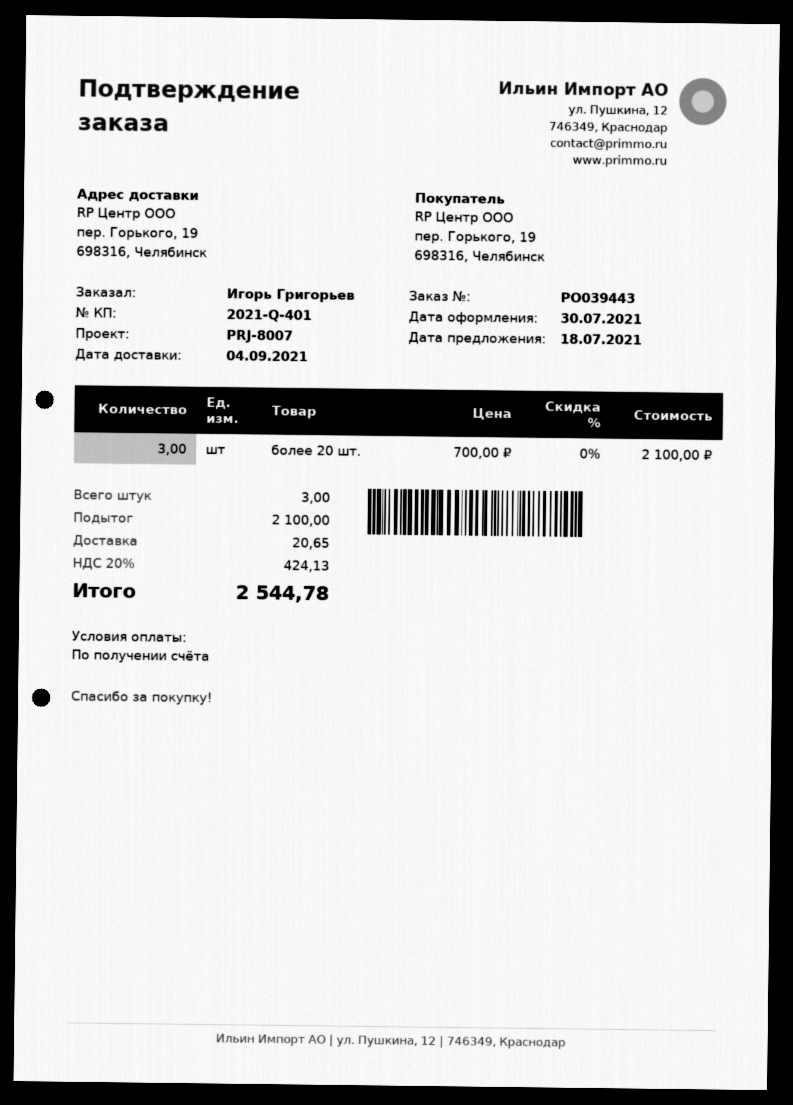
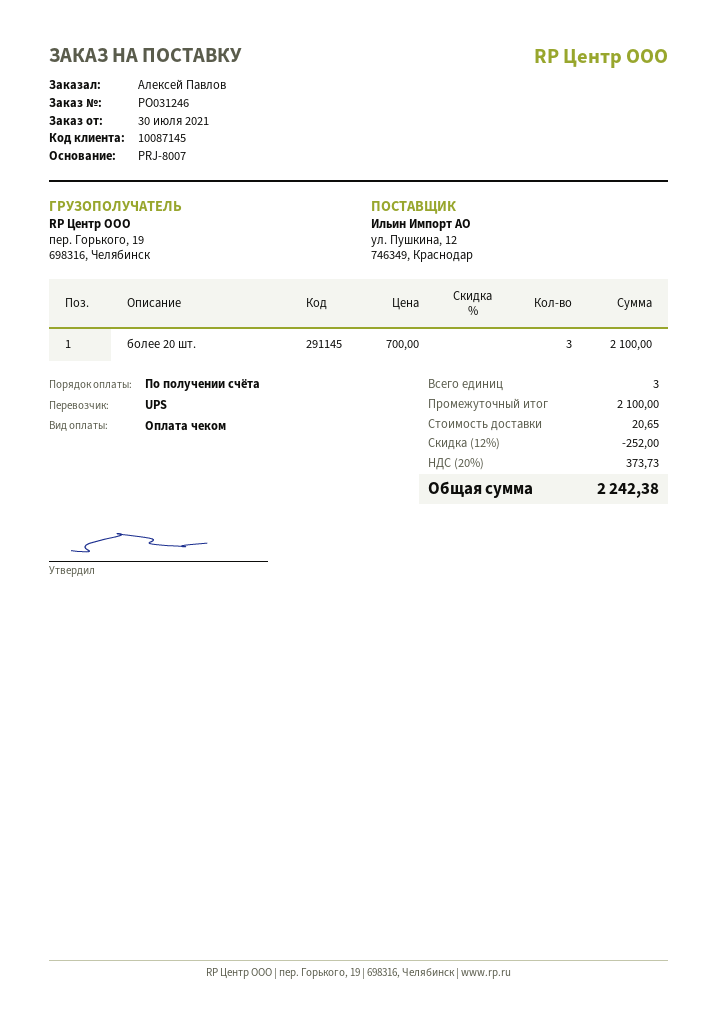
order number: PO039443 -> PO031246
ordered by: Игорь Григорьев -> Алексей Павлов
discount: none -> 12% = 252.00
tax: 20% = 424.13 -> 20% = 373.73
total: 2544.78 -> 2242.38

